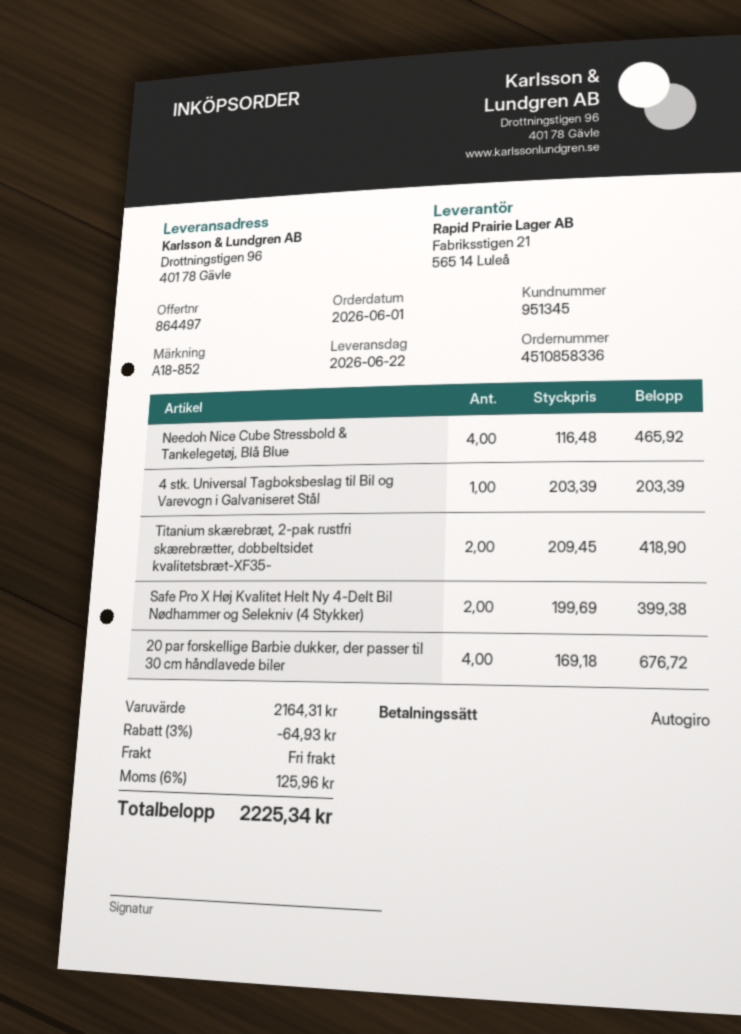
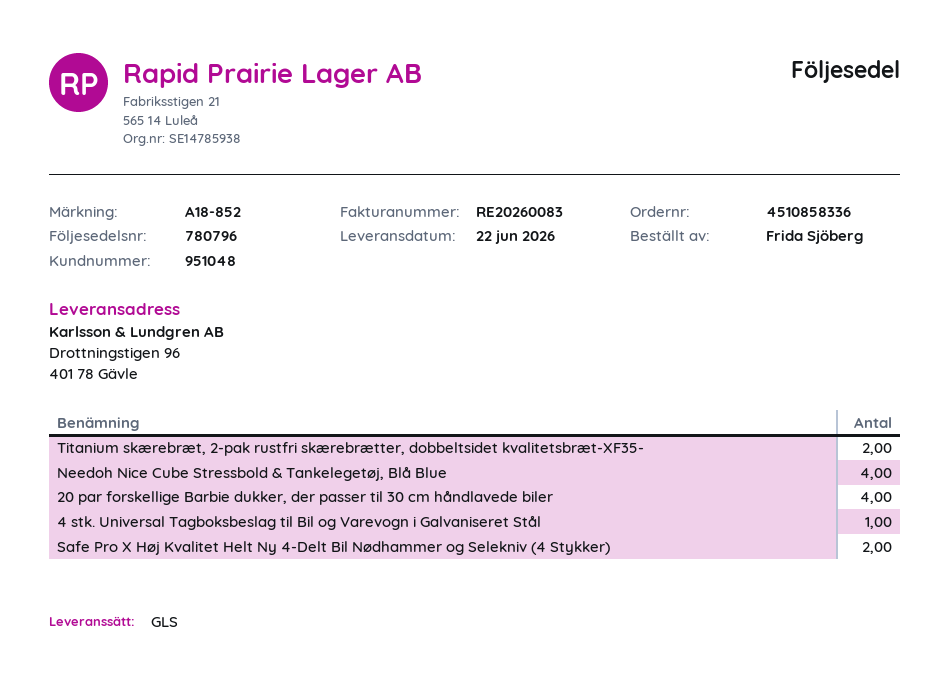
customer number: 951345 -> 951048

